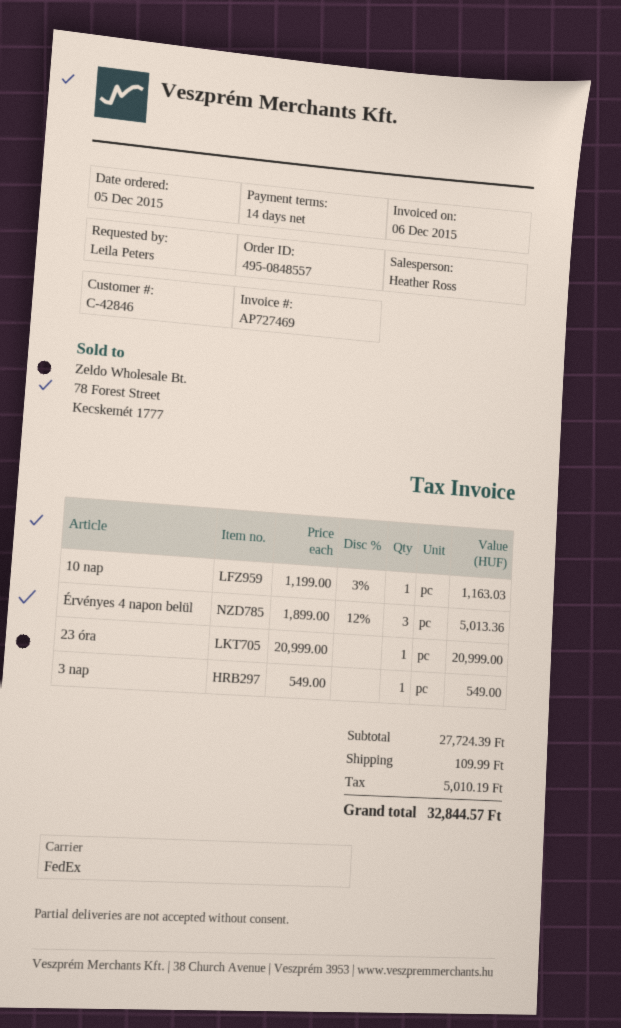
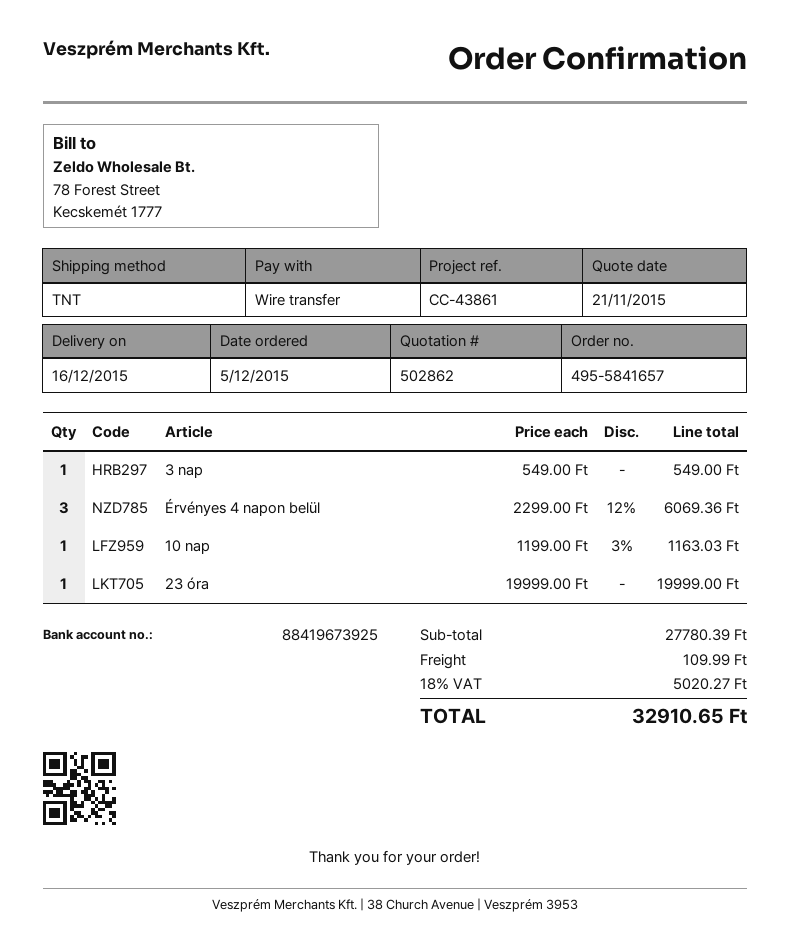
order number: 495-0848557 -> 495-5841657
shipping method: FedEx -> TNT
Érvényes 4 napon belül: 3 x 1899.00 - 12% = 5013.36 -> 3 x 2299.00 - 12% = 6069.36
23 óra: 1 x 20999.00 = 20999.00 -> 1 x 19999.00 = 19999.00
subtotal: 27724.39 -> 27780.39
tax: 5010.19 -> 5020.27
total: 32844.57 -> 32910.65

